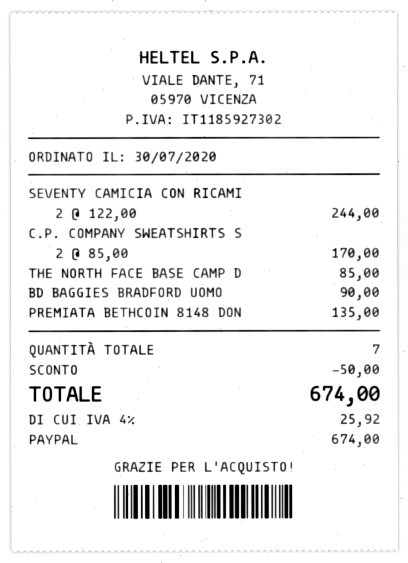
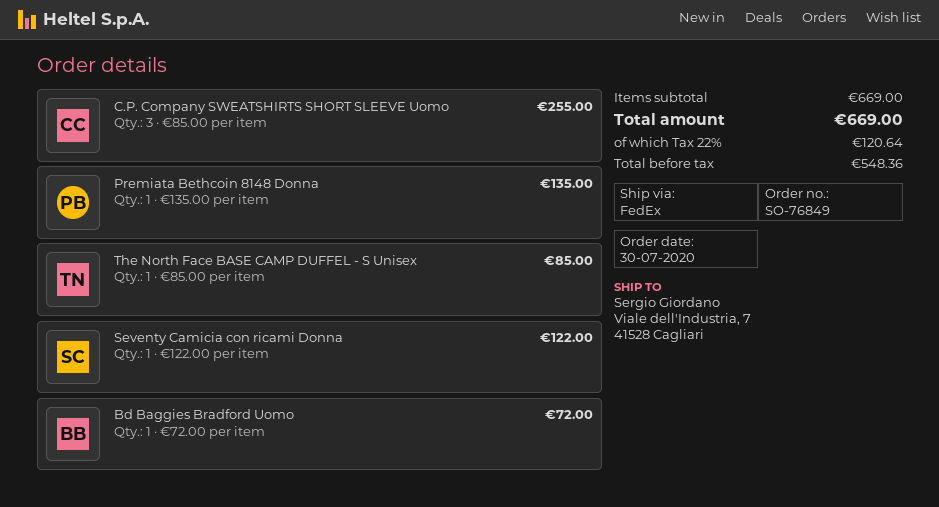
SEVENTY CAMICIA CON RICAMI: 2 x 122.00 = 244.00 -> 1 x 122.00 = 122.00
C.P. COMPANY SWEATSHIRTS S: 2 x 85.00 = 170.00 -> 3 x 85.00 = 255.00
BD BAGGIES BRADFORD UOMO: 1 x 90.00 = 90.00 -> 1 x 72.00 = 72.00
discount: 50.00 -> none
tax: 4% = 25.92 -> 22% = 120.64
total: 674.00 -> 669.00

